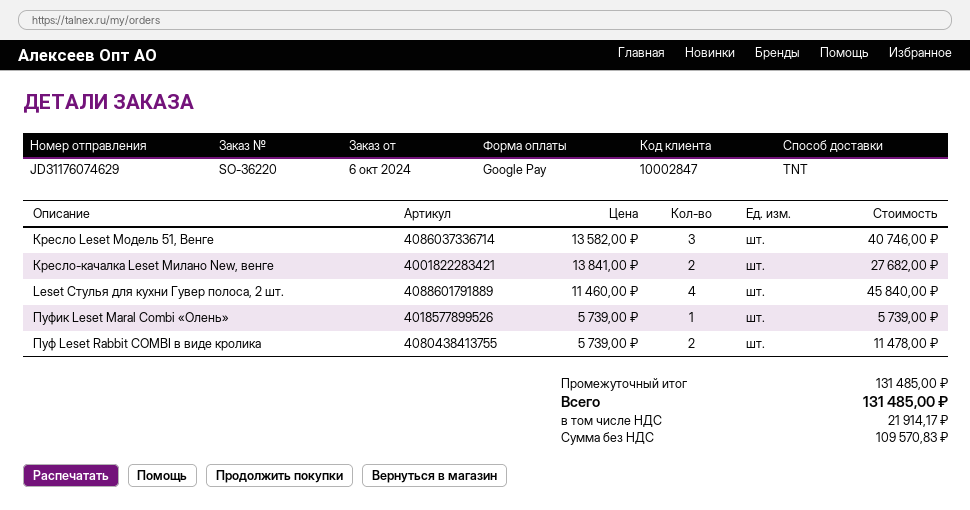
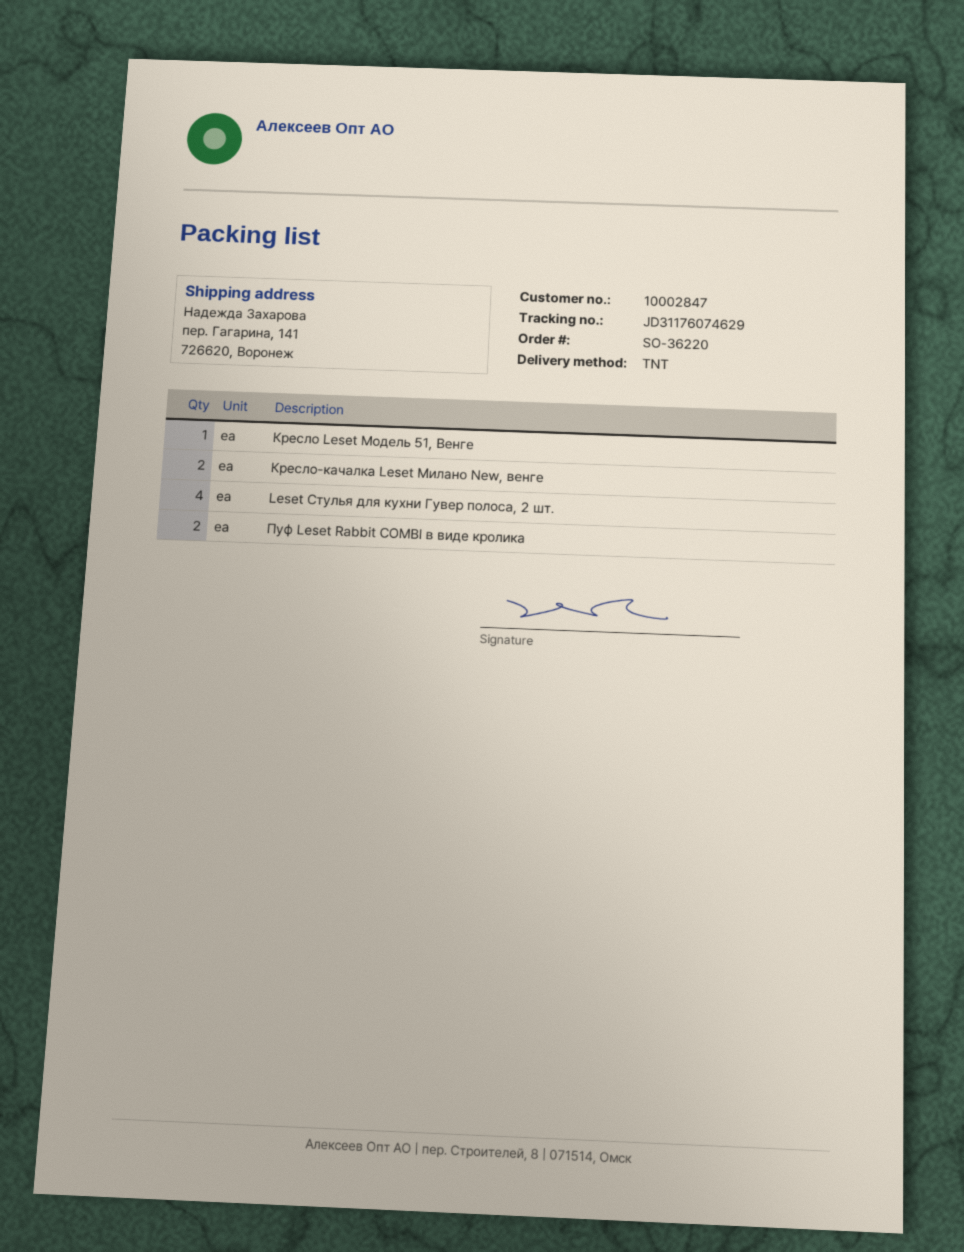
Кресло Leset Модель 51, Венге: 3 -> 1
Пуфик Leset Maral Combi «Олень»: 1 -> none

